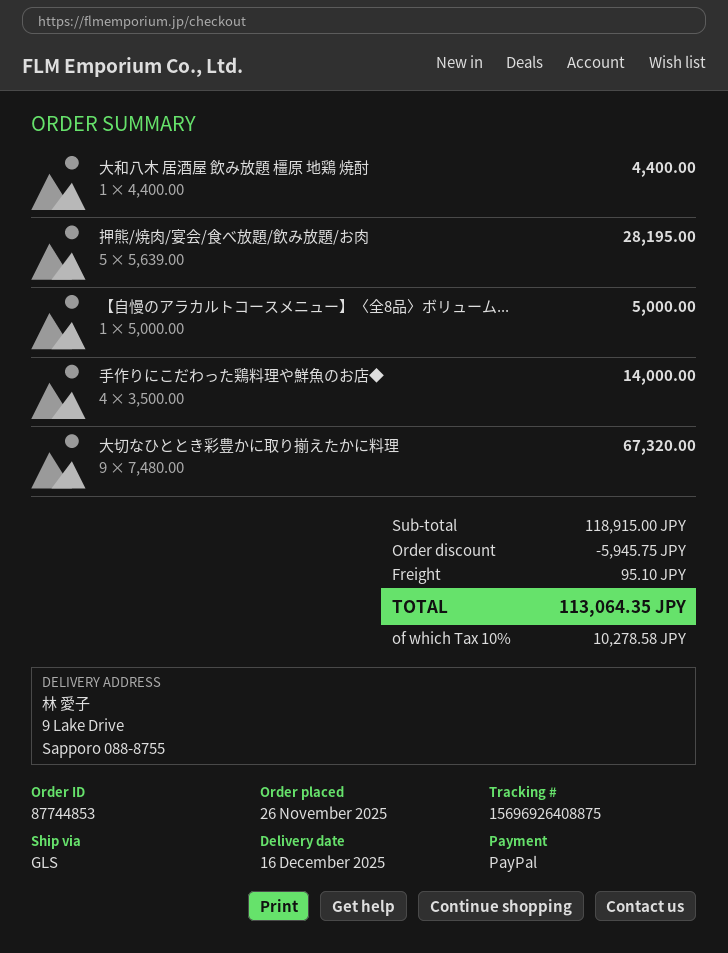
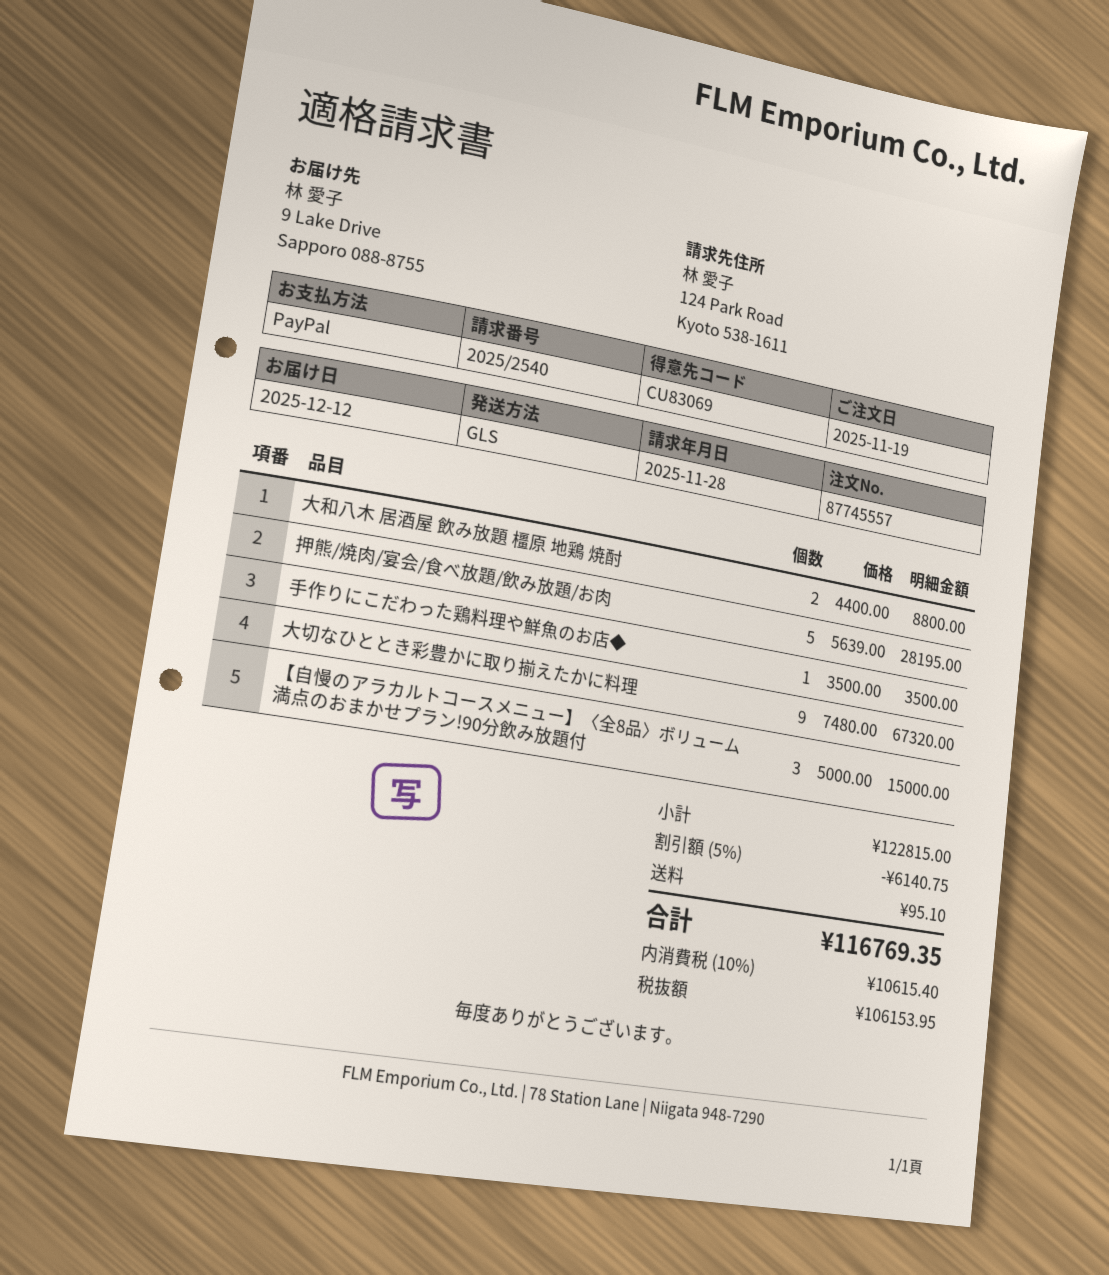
order number: 87744853 -> 87745557
order date: 2025-11-26 -> 2025-11-19
delivery date: 2025-12-16 -> 2025-12-12
大和八木 居酒屋 飲み放題 橿原 地鶏 焼酎: 1 x 4400.00 = 4400.00 -> 2 x 4400.00 = 8800.00
【自慢のアラカルトコースメニュー】〈全8品〉ボリューム...: 1 x 5000.00 = 5000.00 -> 3 x 5000.00 = 15000.00
手作りにこだわった鶏料理や鮮魚のお店◆: 4 x 3500.00 = 14000.00 -> 1 x 3500.00 = 3500.00
subtotal: 118915.00 -> 122815.00
discount: 5945.75 -> 6140.75
tax: 10% = 10278.58 -> 10% = 10615.40
total: 113064.35 -> 116769.35

